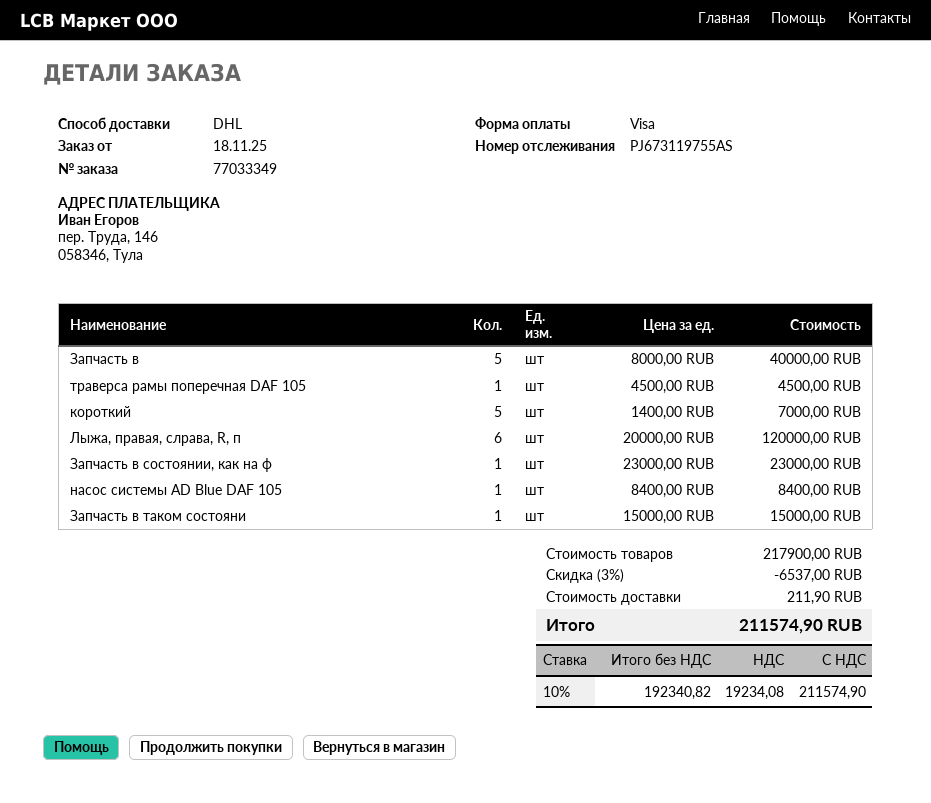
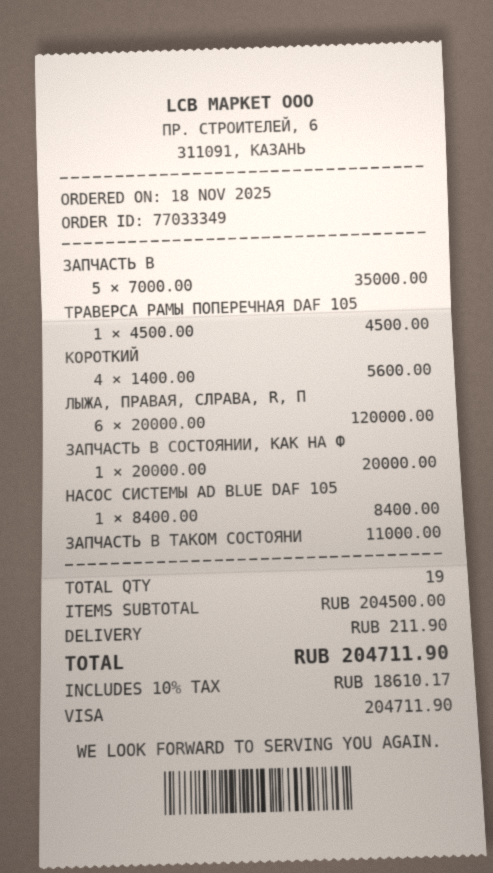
Запчасть в: 5 x 8000.00 = 40000.00 -> 5 x 7000.00 = 35000.00
короткий: 5 x 1400.00 = 7000.00 -> 4 x 1400.00 = 5600.00
Запчасть в состоянии, как на ф: 1 x 23000.00 = 23000.00 -> 1 x 20000.00 = 20000.00
Запчасть в таком состояни: 1 x 15000.00 = 15000.00 -> 1 x 11000.00 = 11000.00
subtotal: 217900.00 -> 204500.00
discount: 3% = 6537.00 -> none
tax: 10% = 19234.08 -> 10% = 18610.17
total: 211574.90 -> 204711.90

